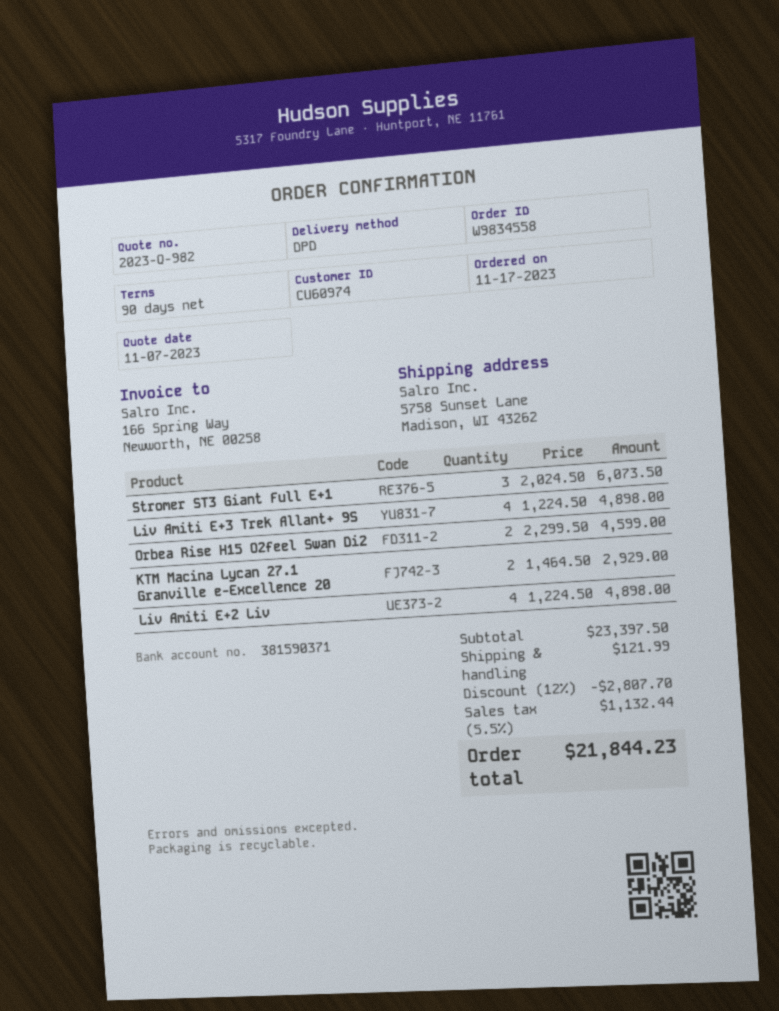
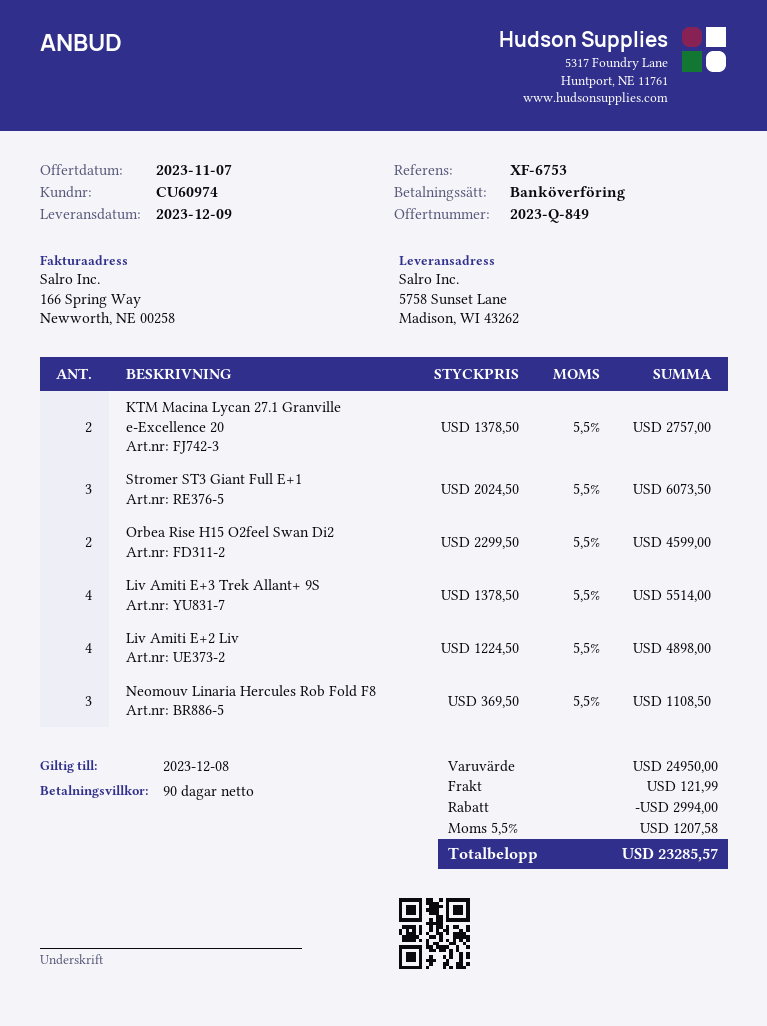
quote number: 2023-Q-982 -> 2023-Q-849
Liv Amiti E+3 Trek Allant+ 9S: 4 x 1224.50 = 4898.00 -> 4 x 1378.50 = 5514.00
KTM Macina Lycan 27.1 Granville e-Excellence 20: 2 x 1464.50 = 2929.00 -> 2 x 1378.50 = 2757.00
Neomouv Linaria Hercules Rob Fold F8: none -> 3 x 369.50 = 1108.50
subtotal: 23397.50 -> 24950.00
discount: 2807.70 -> 2994.00
tax: 5.5% = 1132.44 -> 5.5% = 1207.58
total: 21844.23 -> 23285.57

